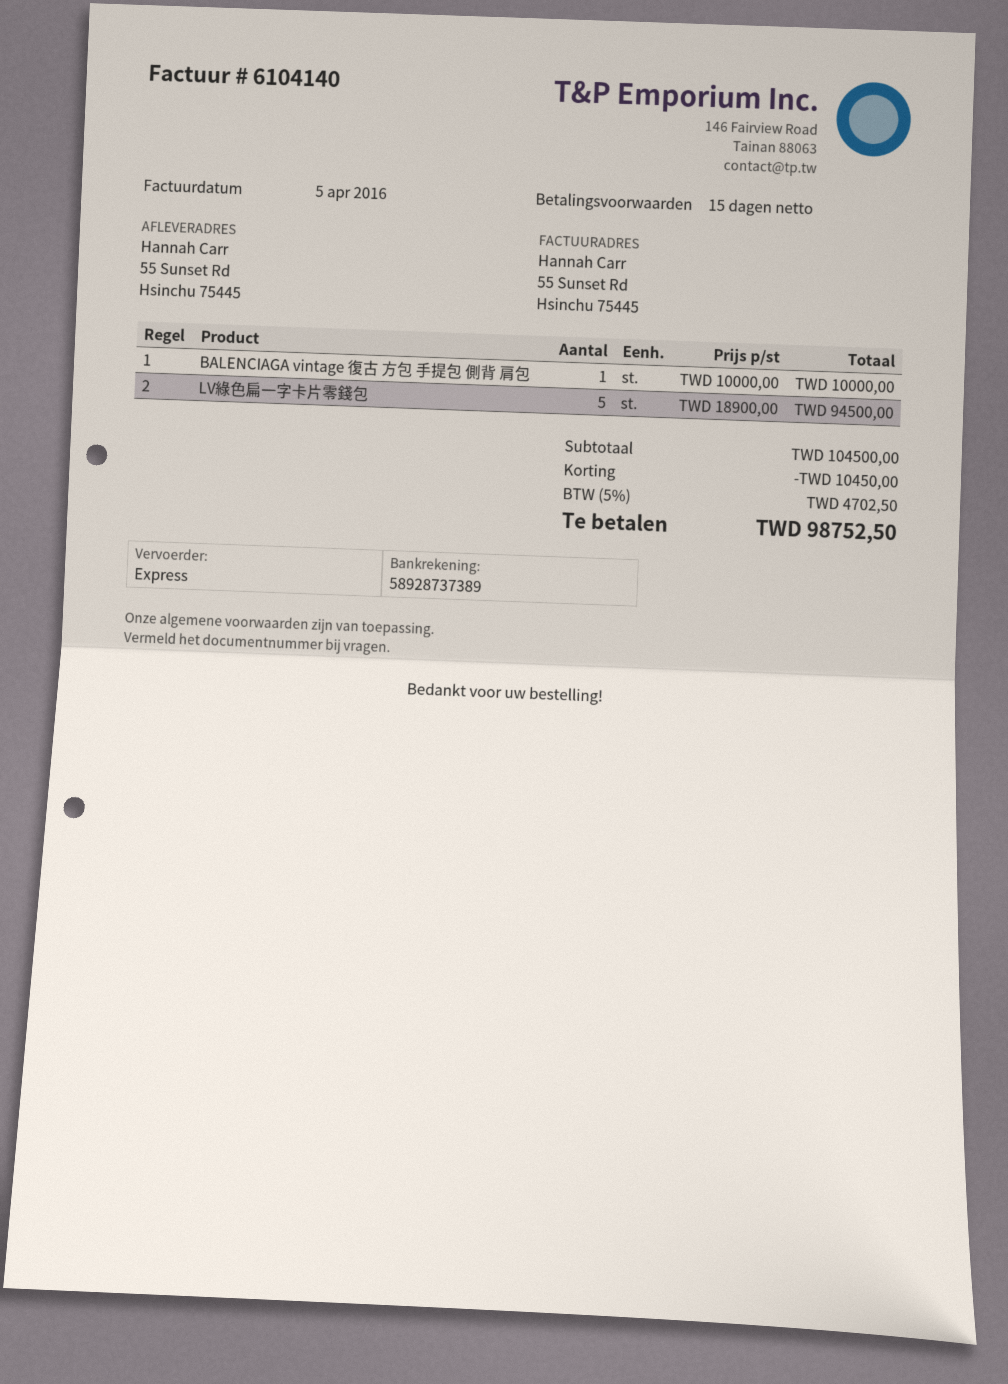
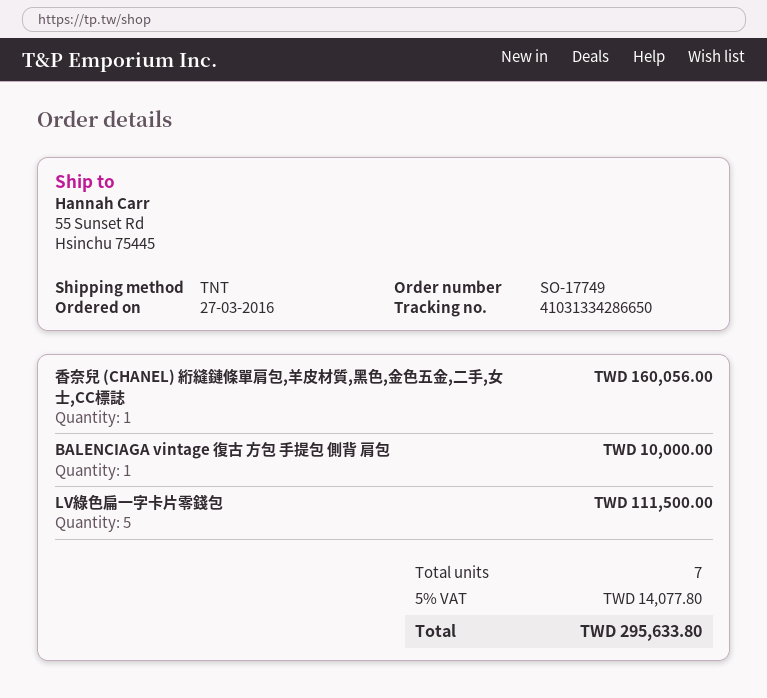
shipping method: express -> TNT
LV綠色扁一字卡片零錢包: 5 for 94500.00 -> 5 for 111500.00
香奈兒 (CHANEL) 絎縫鏈條單肩包,羊皮材質,黑色,金色五金,二手,女士,CC標誌: none -> 1 for 160056.00
discount: 10450.00 -> none
tax: 5% = 4702.50 -> 5% = 14077.80
total: 98752.50 -> 295633.80

